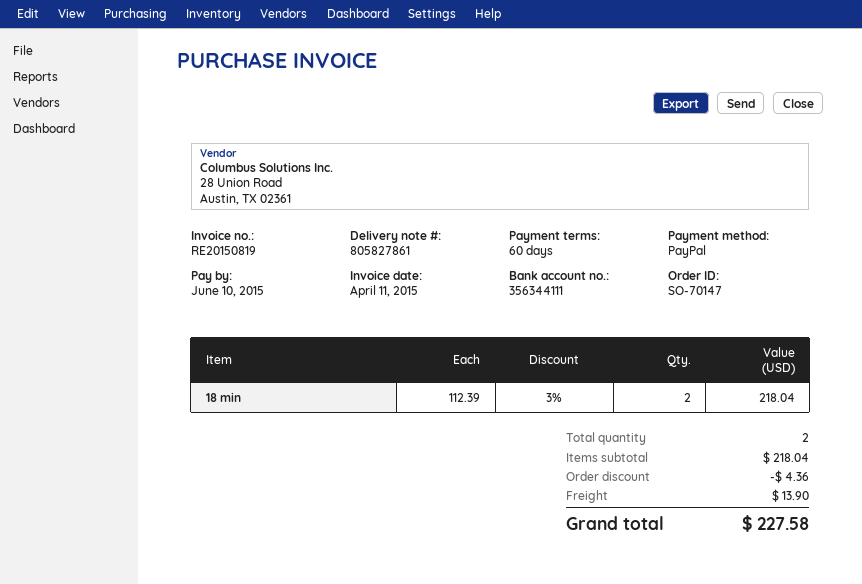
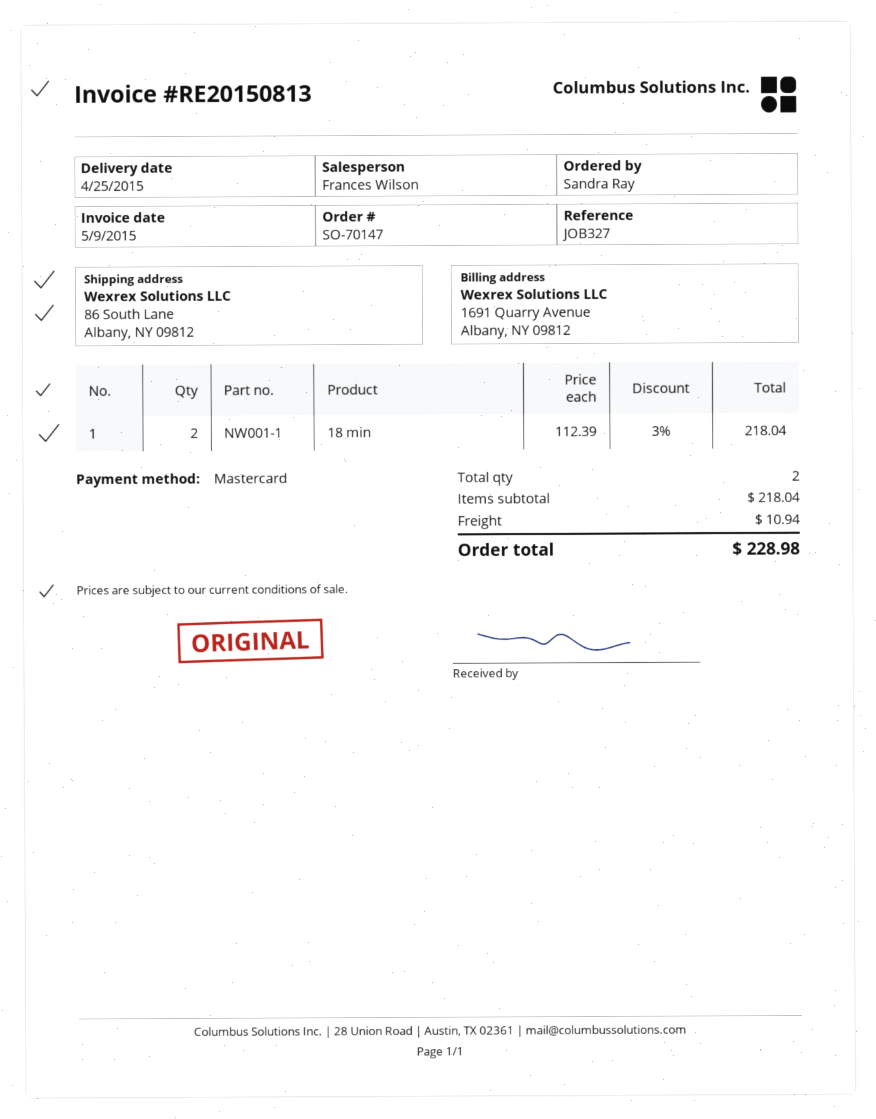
invoice number: RE20150819 -> RE20150813
invoice date: 2015-04-11 -> 2015-05-09
payment method: PayPal -> Mastercard
discount: 4.36 -> none
shipping: 13.90 -> 10.94
total: 227.58 -> 228.98

